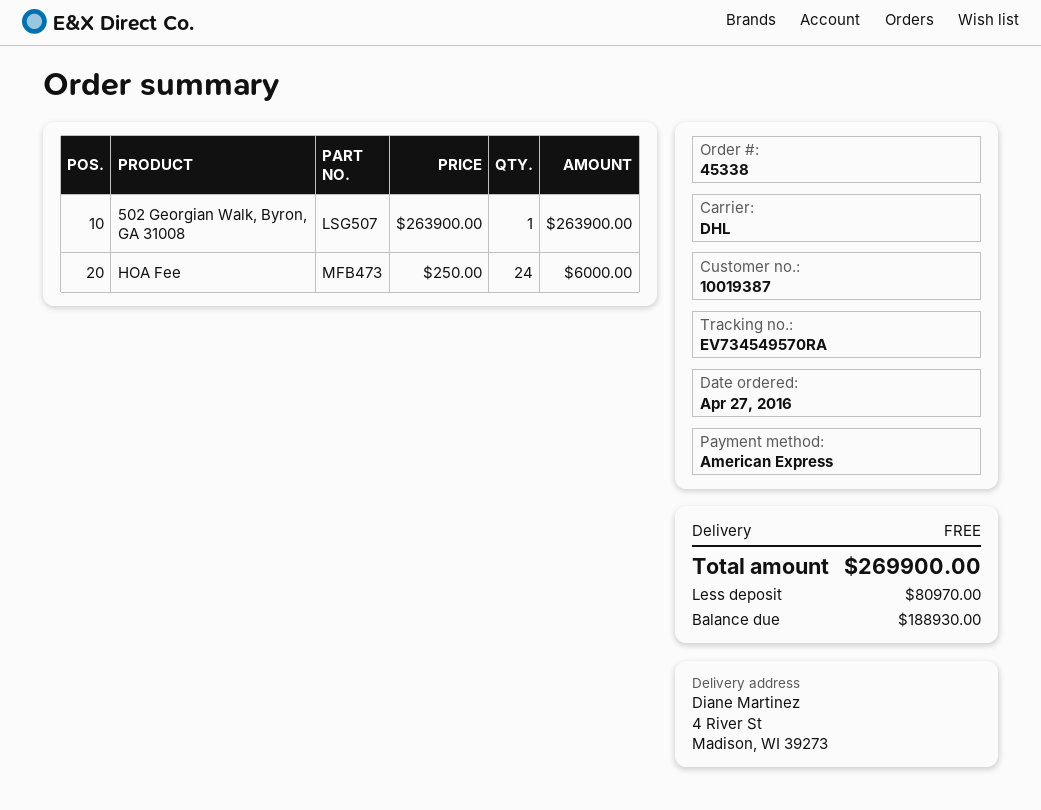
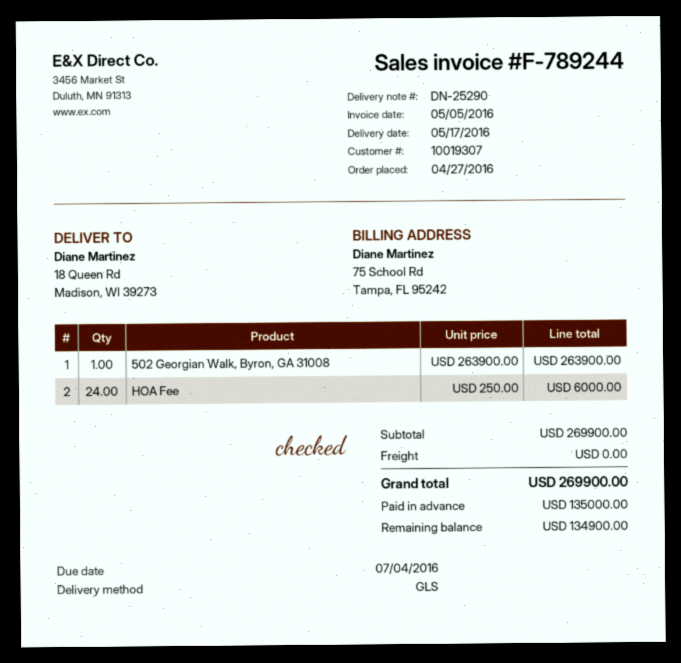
customer number: 10019387 -> 10019307
shipping method: DHL -> GLS
ship to: 4 River St, Madison, WI 39273 -> 18 Queen Rd, Madison, WI 39273
deposit: 80970.00 -> 135000.00
balance: 188930.00 -> 134900.00

